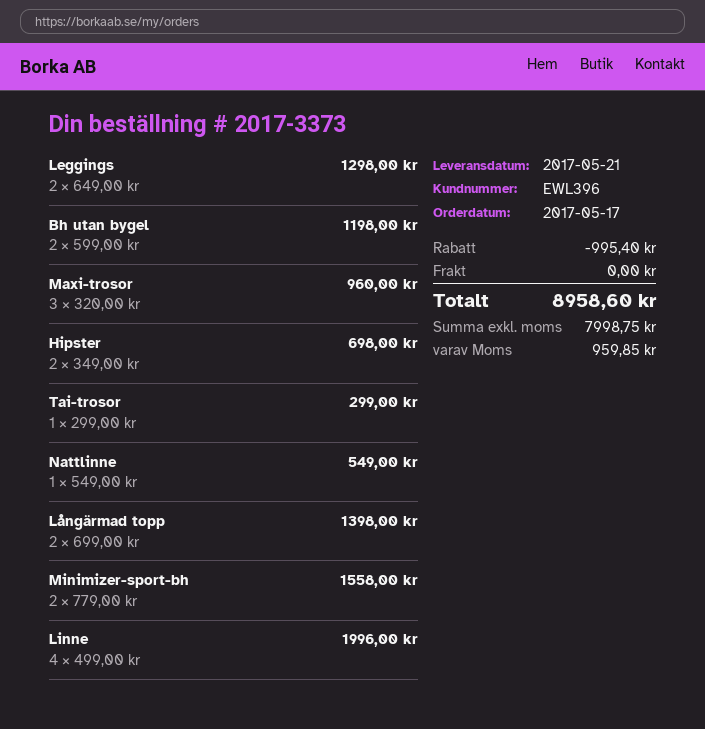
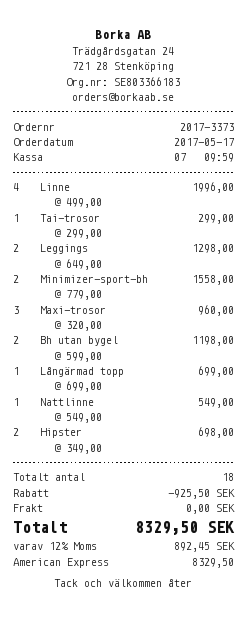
Långärmad topp: 2 x 699.00 = 1398.00 -> 1 x 699.00 = 699.00
discount: 995.40 -> 925.50
tax: 959.85 -> 892.45
total: 8958.60 -> 8329.50

